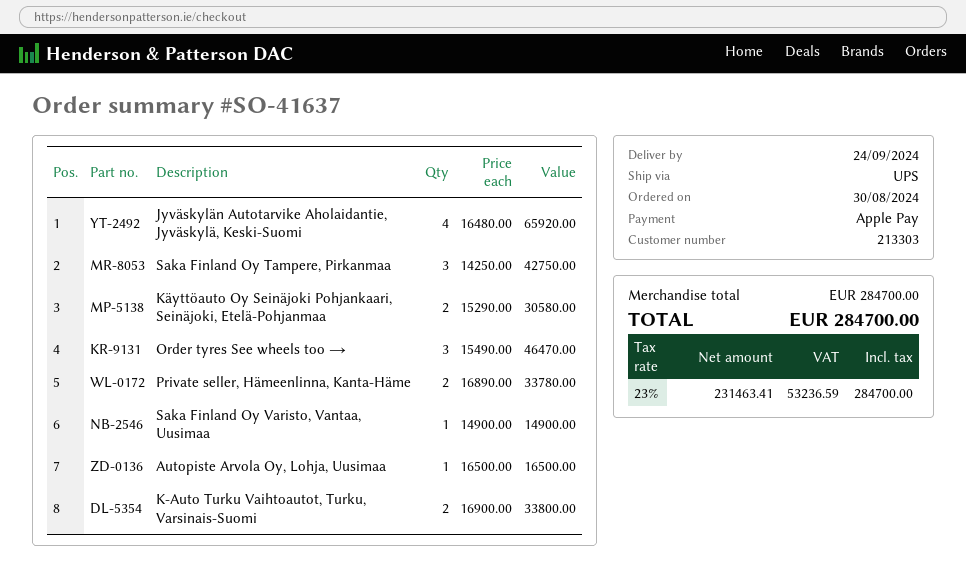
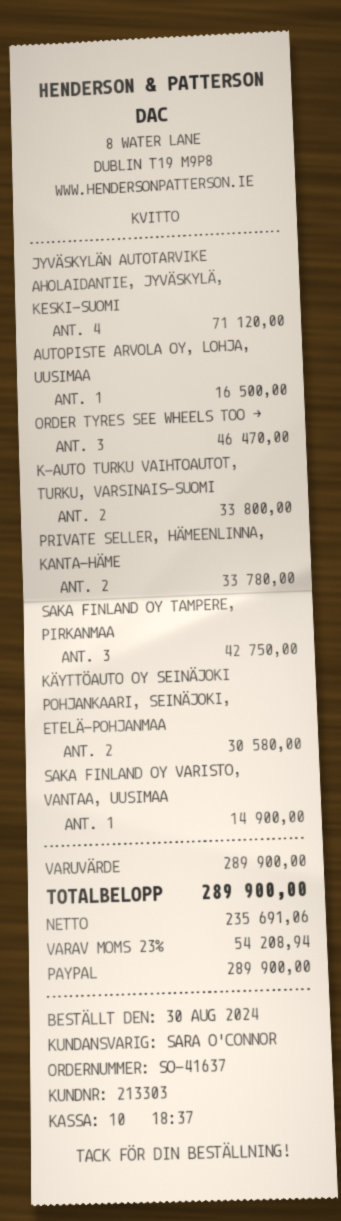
payment method: Apple Pay -> PayPal
Jyväskylän Autotarvike Aholaidantie, Jyväskylä, Keski-Suomi: 4 for 65920.00 -> 4 for 71120.00
subtotal: 284700.00 -> 289900.00
net: 231463.41 -> 235691.06
tax: 23% = 53236.59 -> 23% = 54208.94
total: 284700.00 -> 289900.00

